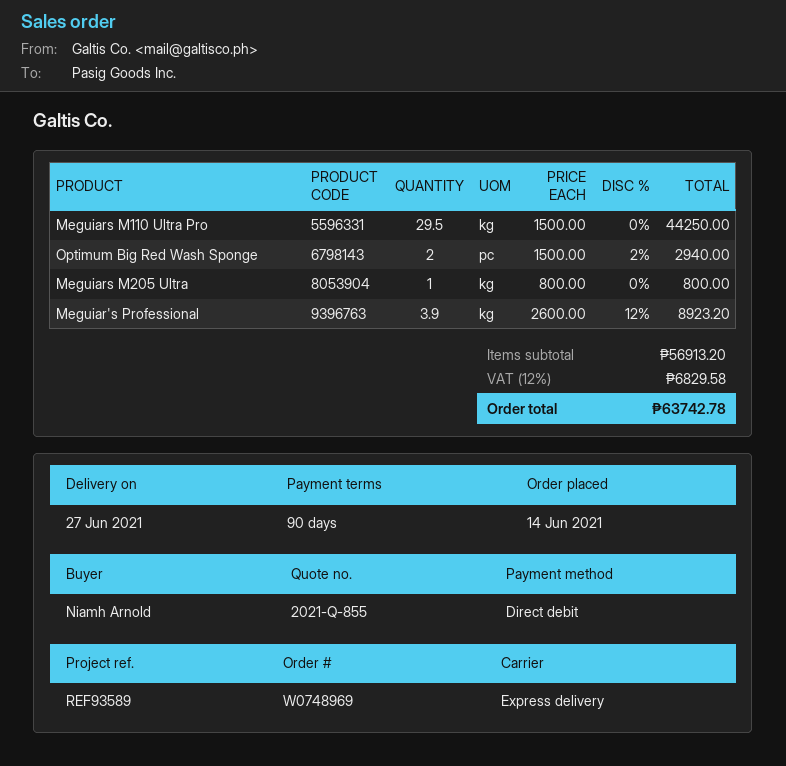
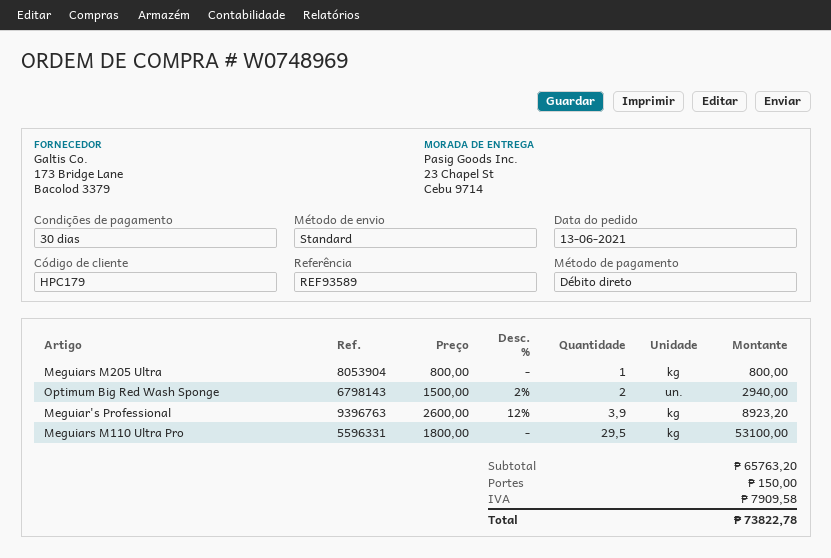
order date: 2021-06-14 -> 2021-06-13
payment terms: 90 days -> 30 days
shipping method: express -> standard
Meguiars M110 Ultra Pro: 29.5 x 1500.00 = 44250.00 -> 29.5 x 1800.00 = 53100.00
subtotal: 56913.20 -> 65763.20
shipping: none -> 150.00
tax: 6829.58 -> 7909.58
total: 63742.78 -> 73822.78

